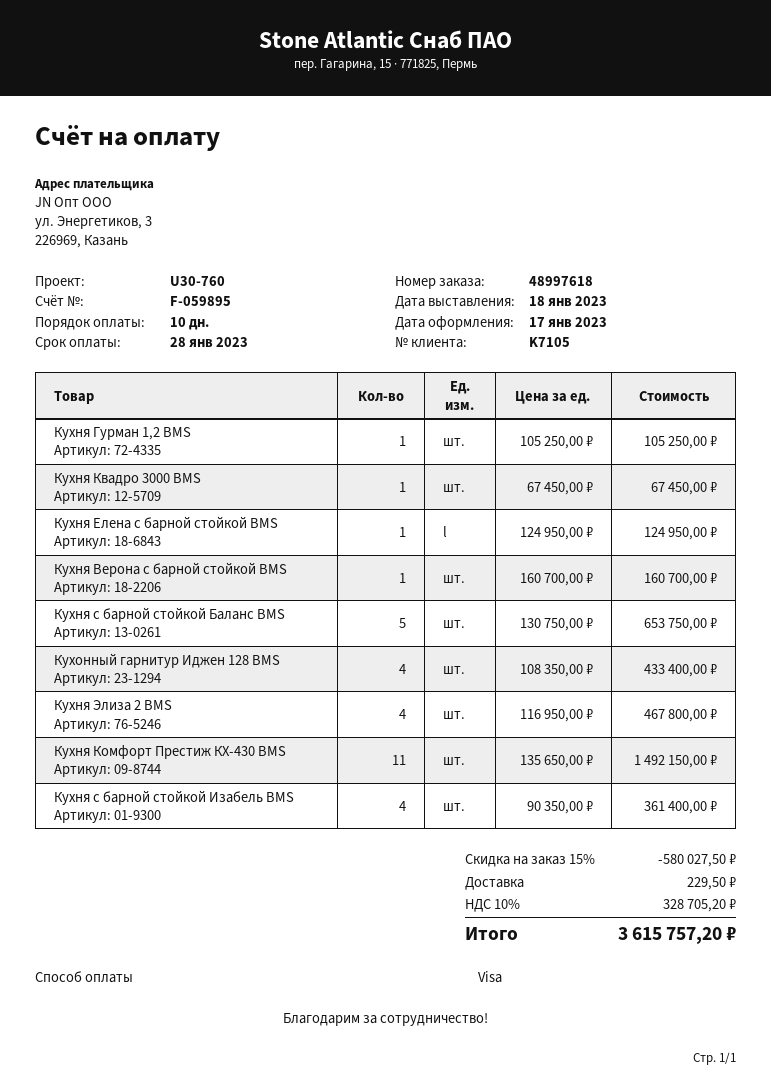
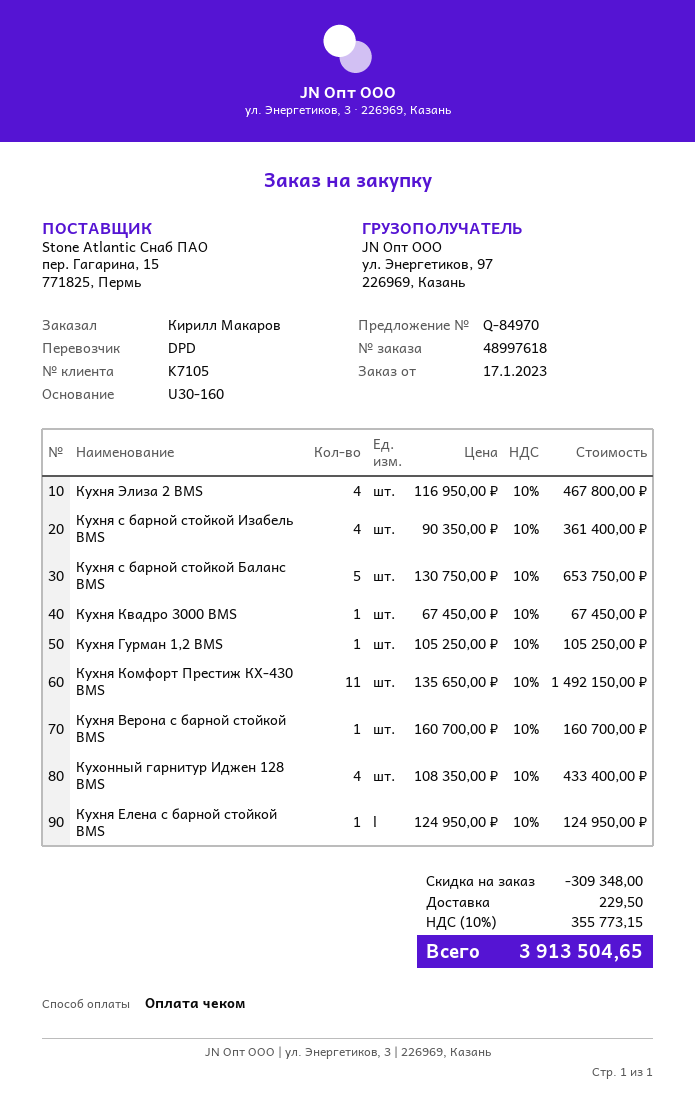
reference: U30-760 -> U30-160
payment method: Visa -> cheque
discount: 580027.50 -> 309348.00
tax: 10% = 328705.20 -> 10% = 355773.15
total: 3615757.20 -> 3913504.65

